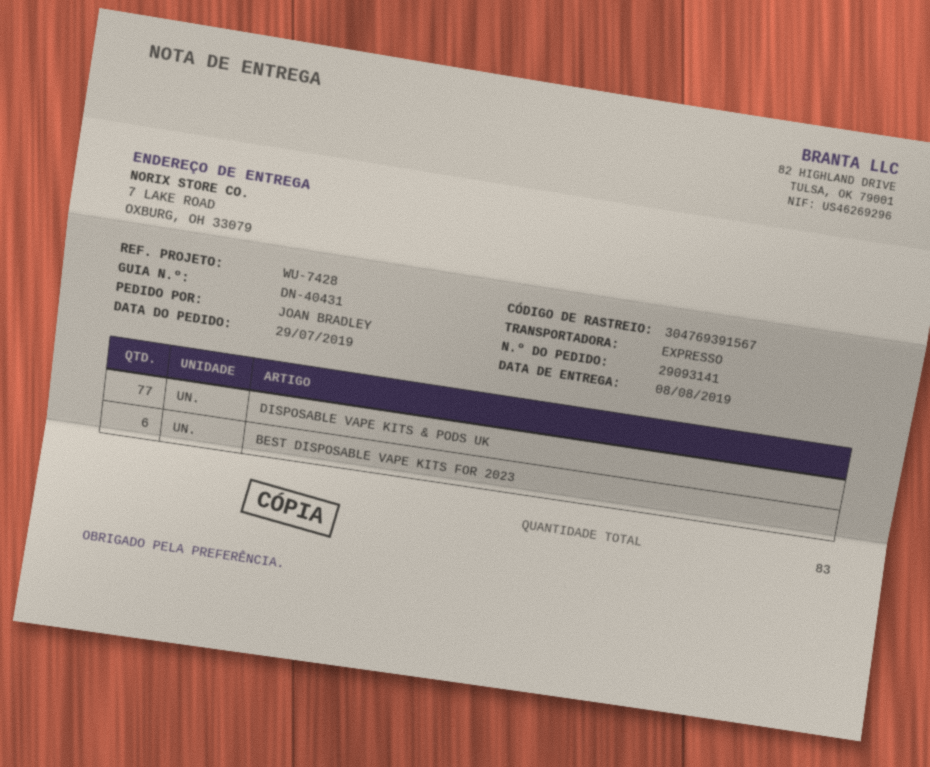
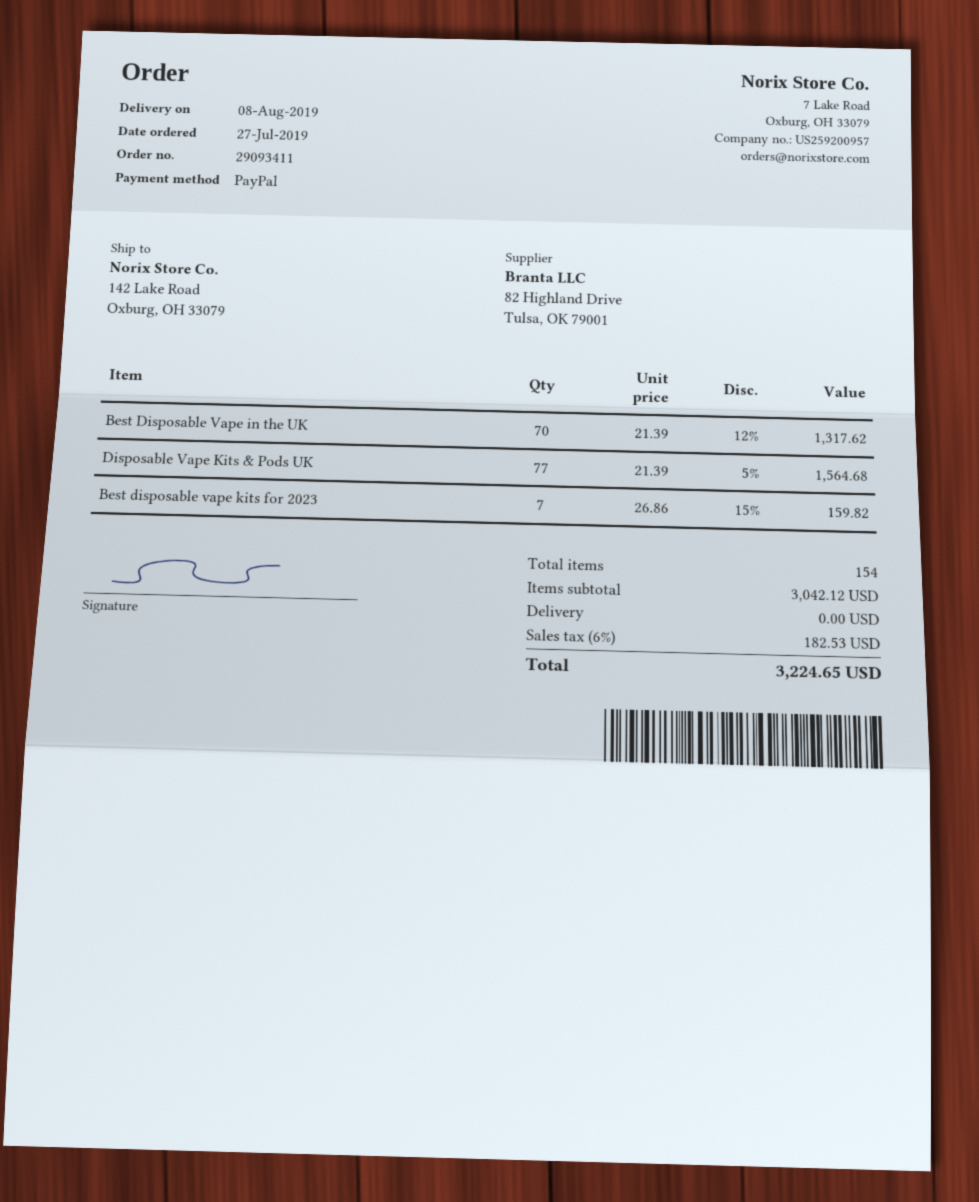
order number: 29093141 -> 29093411
order date: 2019-07-29 -> 2019-07-27
ship to: 7 LAKE ROAD, OXBURG, OH 33079 -> 142 Lake Road, Oxburg, OH 33079
BEST DISPOSABLE VAPE KITS FOR 2023: 6 -> 7
Best Disposable Vape in the UK: none -> 70
total quantity: 83 -> 154

